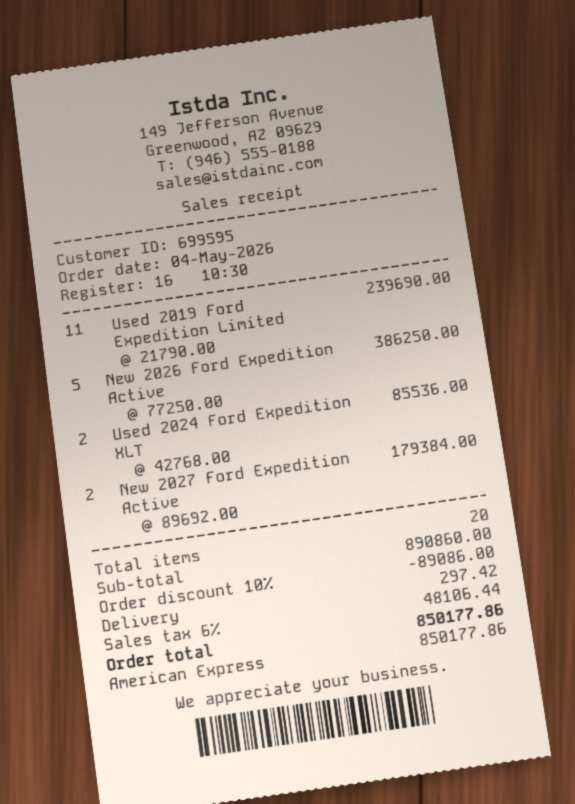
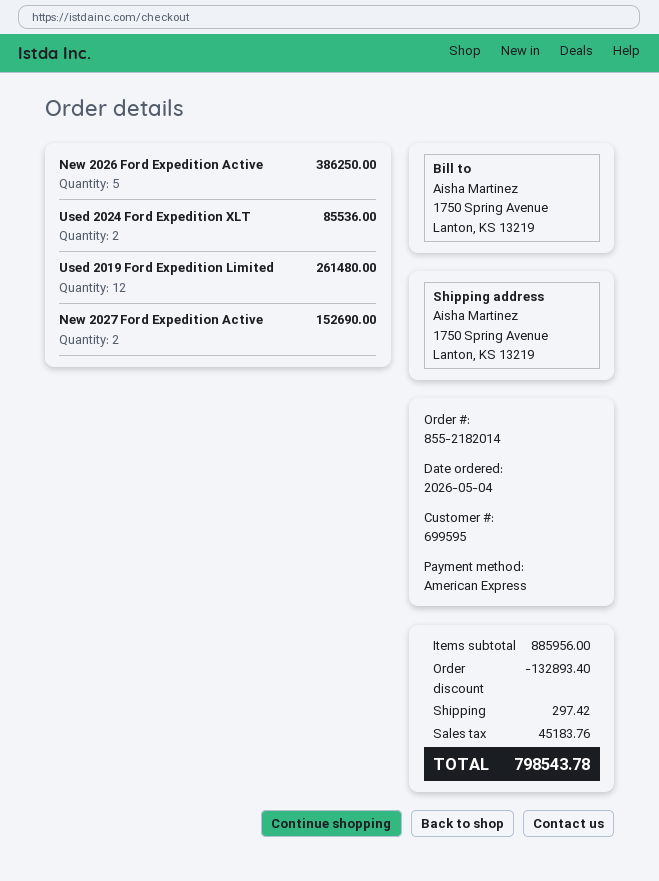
Used 2019 Ford Expedition Limited: 11 for 239690.00 -> 12 for 261480.00
New 2027 Ford Expedition Active: 2 for 179384.00 -> 2 for 152690.00
subtotal: 890860.00 -> 885956.00
discount: 89086.00 -> 132893.40
tax: 48106.44 -> 45183.76
total: 850177.86 -> 798543.78

